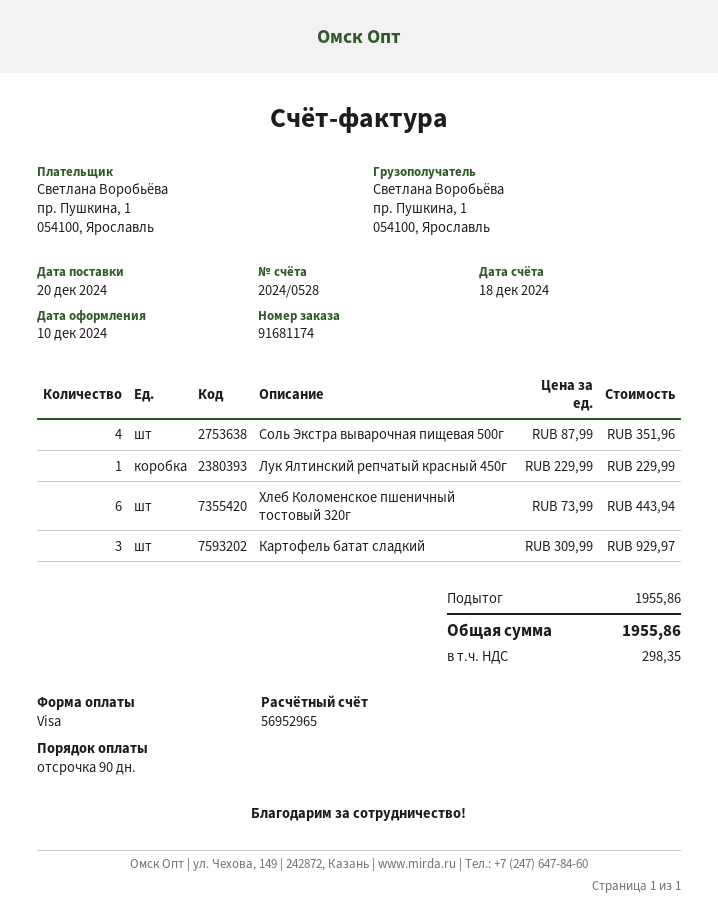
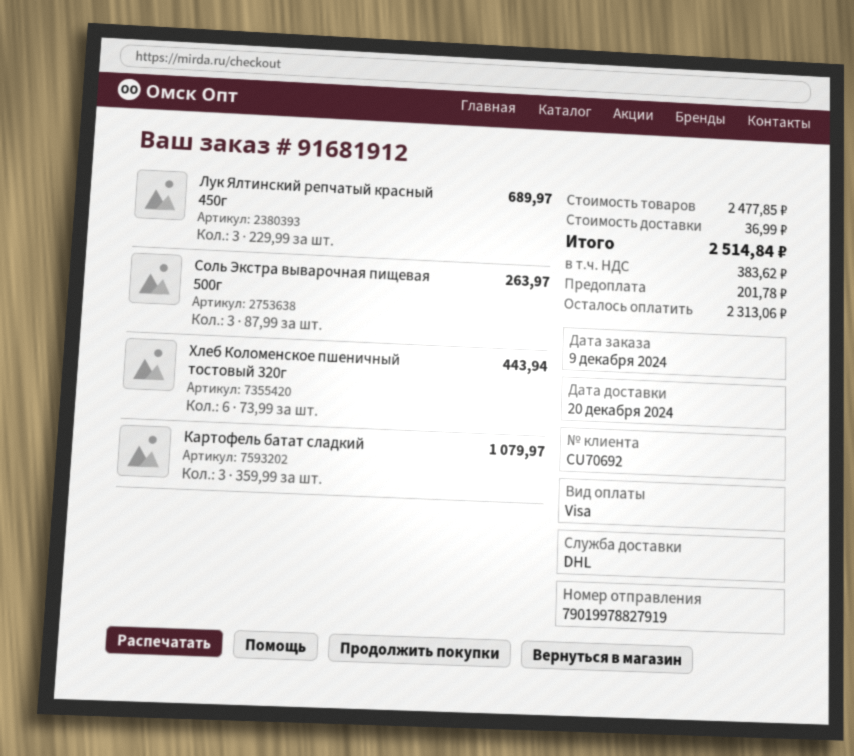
order number: 91681174 -> 91681912
order date: 2024-12-10 -> 2024-12-09
Соль Экстра выварочная пищевая 500г: 4 x 87.99 = 351.96 -> 3 x 87.99 = 263.97
Лук Ялтинский репчатый красный 450г: 1 x 229.99 = 229.99 -> 3 x 229.99 = 689.97
Картофель батат сладкий: 3 x 309.99 = 929.97 -> 3 x 359.99 = 1079.97
subtotal: 1955.86 -> 2477.85
shipping: none -> 36.99
tax: 298.35 -> 383.62
total: 1955.86 -> 2514.84

